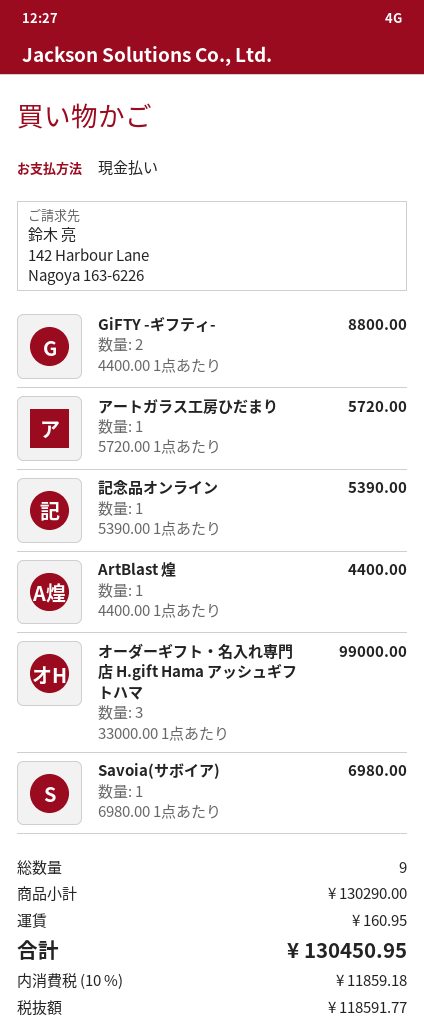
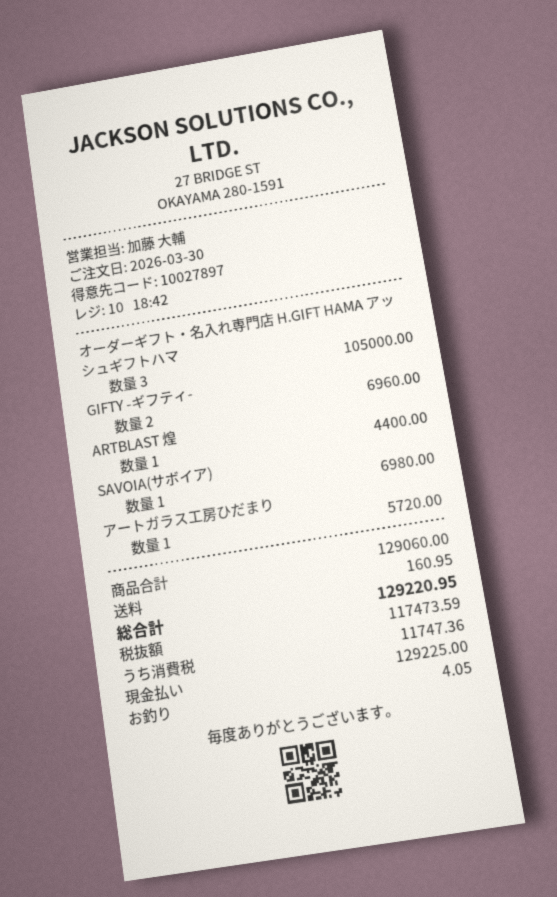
GiFTY -ギフティ-: 2 for 8800.00 -> 2 for 6960.00
記念品オンライン: 1 for 5390.00 -> none
オーダーギフト・名入れ専門店 H.gift Hama アッシュギフトハマ: 3 for 99000.00 -> 3 for 105000.00
subtotal: 130290.00 -> 129060.00
net: 118591.77 -> 117473.59
tax: 11859.18 -> 11747.36
total: 130450.95 -> 129220.95

